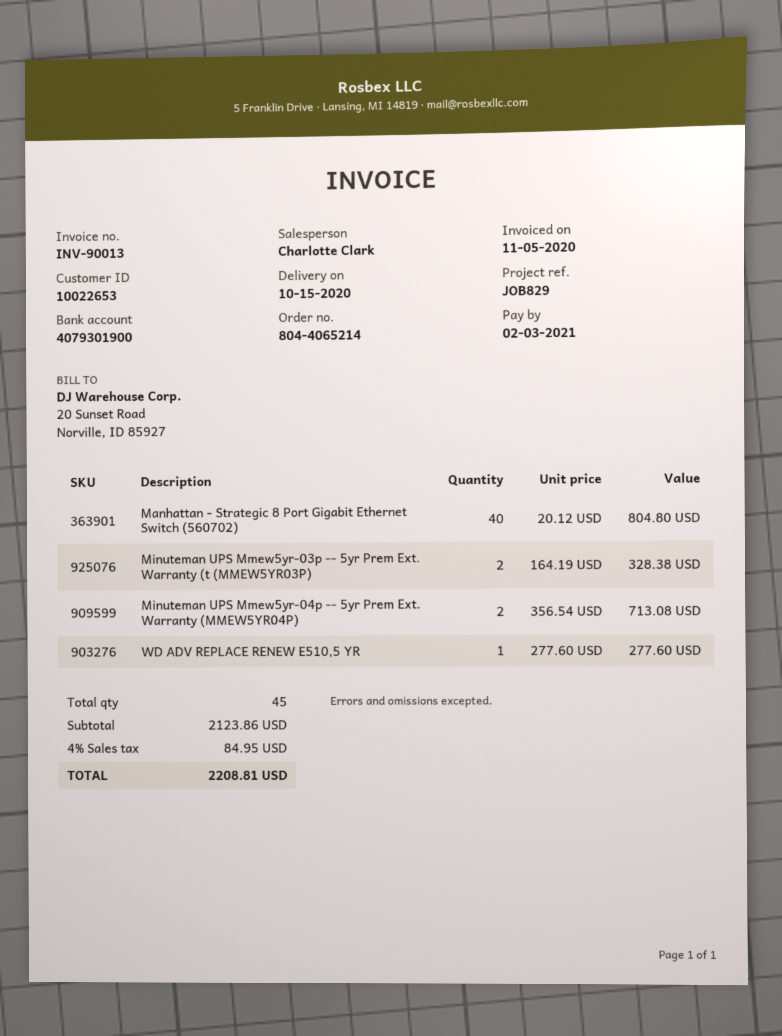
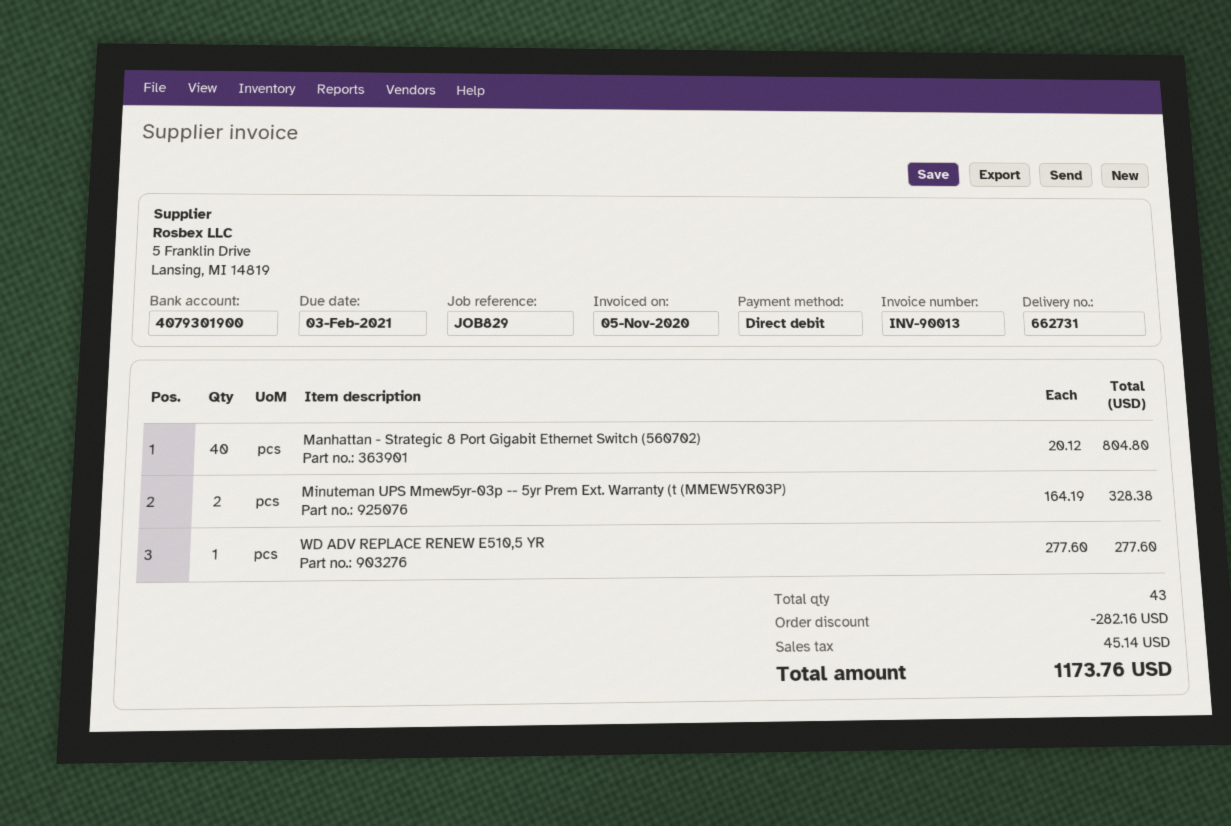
Minuteman UPS Mmew5yr-04p -- 5yr Prem Ext. Warranty (MMEW5YR04P): 2 x 356.54 = 713.08 -> none
total quantity: 45 -> 43
discount: none -> 282.16
tax: 84.95 -> 45.14
total: 2208.81 -> 1173.76

